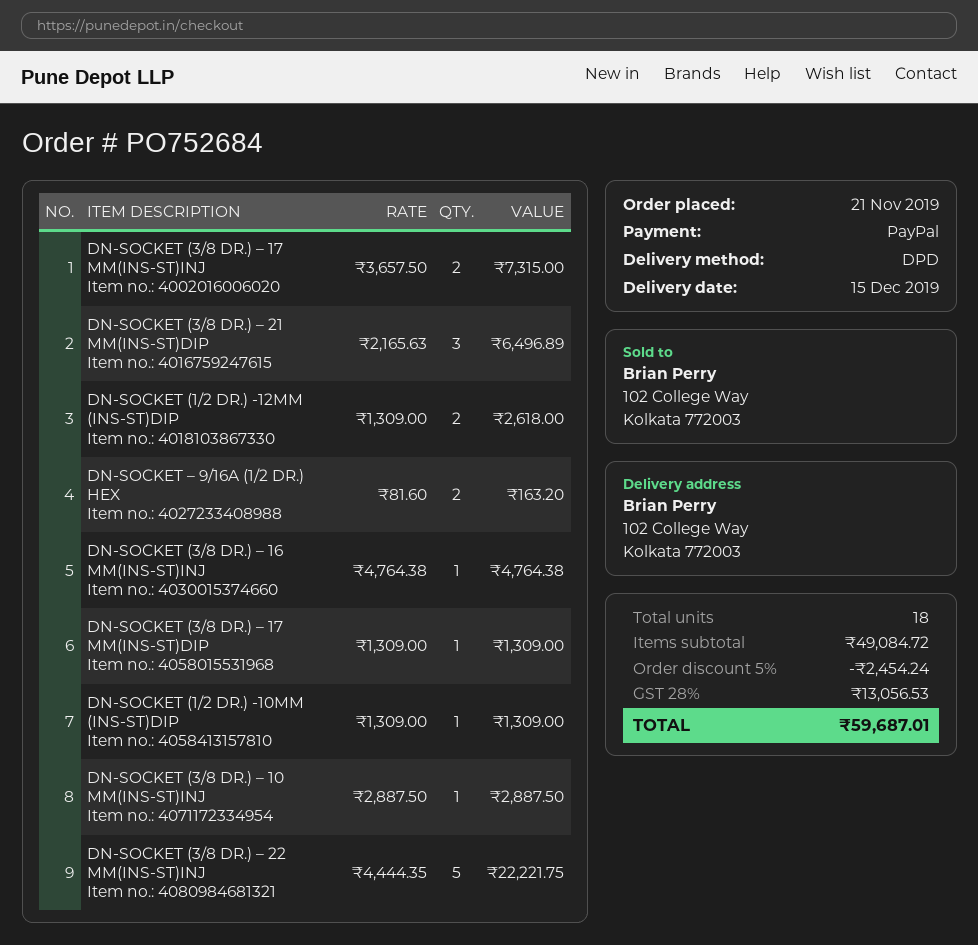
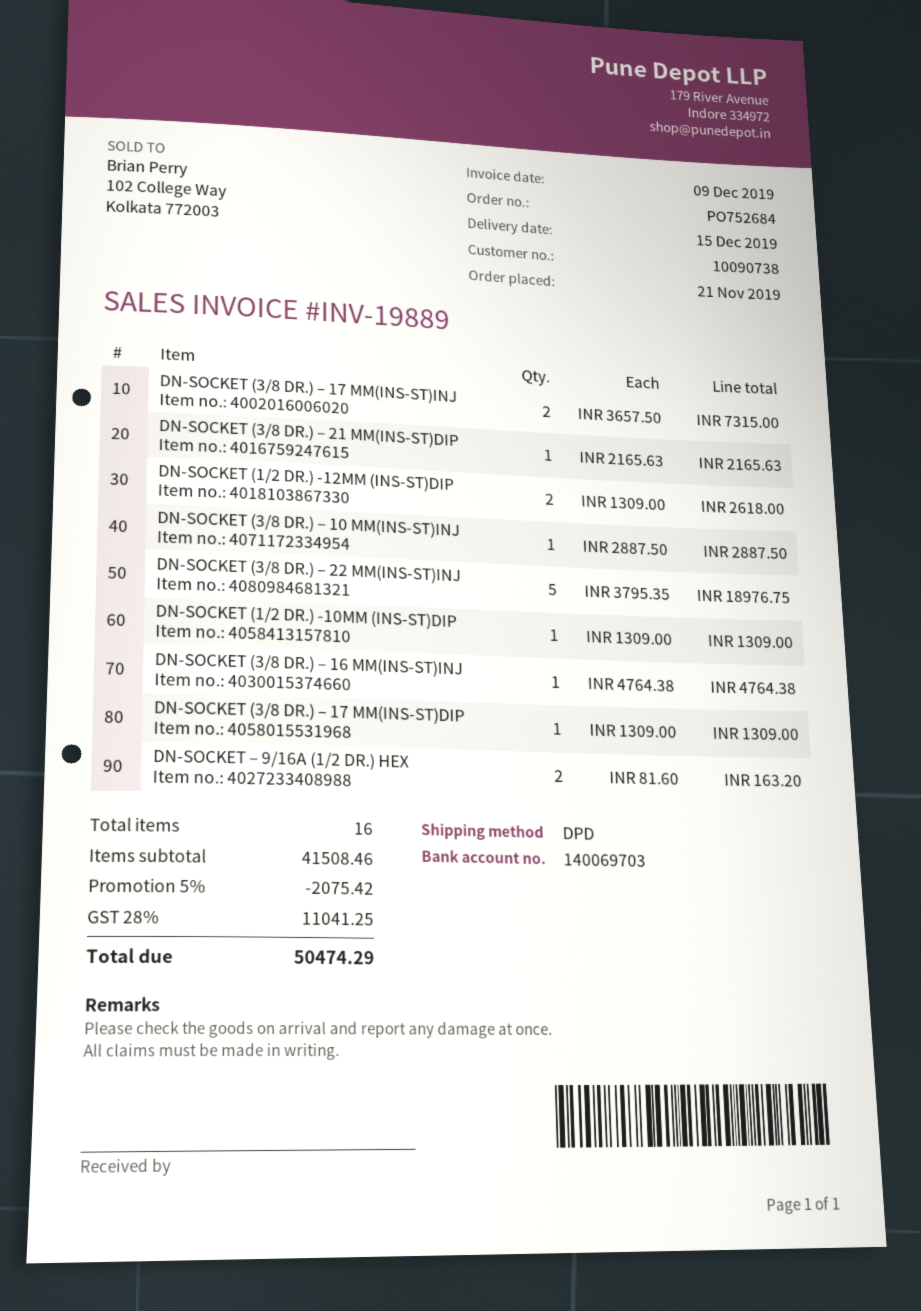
DN-SOCKET (3/8 DR.) – 21 MM(INS-ST)DIP: 3 x 2165.63 = 6496.89 -> 1 x 2165.63 = 2165.63
DN-SOCKET (3/8 DR.) – 22 MM(INS-ST)INJ: 5 x 4444.35 = 22221.75 -> 5 x 3795.35 = 18976.75
total quantity: 18 -> 16
subtotal: 49084.72 -> 41508.46
discount: 5% = 2454.24 -> 5% = 2075.42
tax: 28% = 13056.53 -> 28% = 11041.25
total: 59687.01 -> 50474.29

